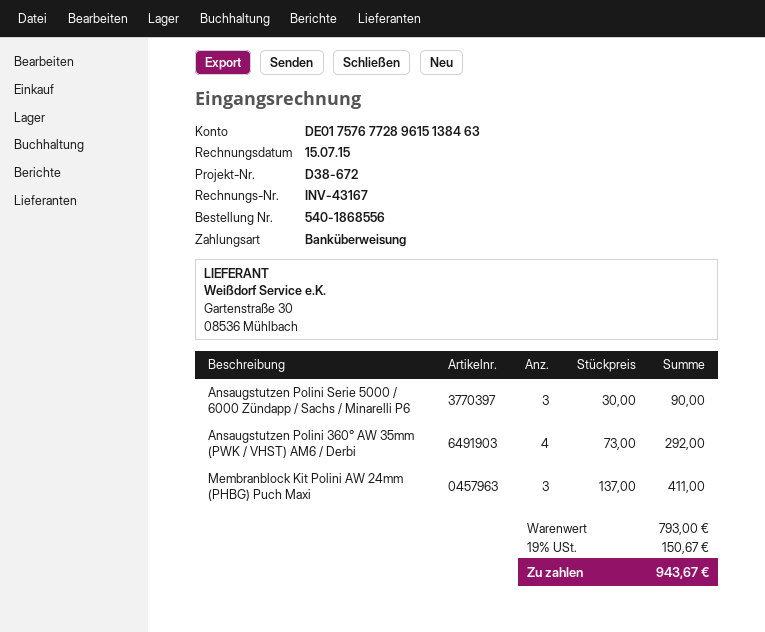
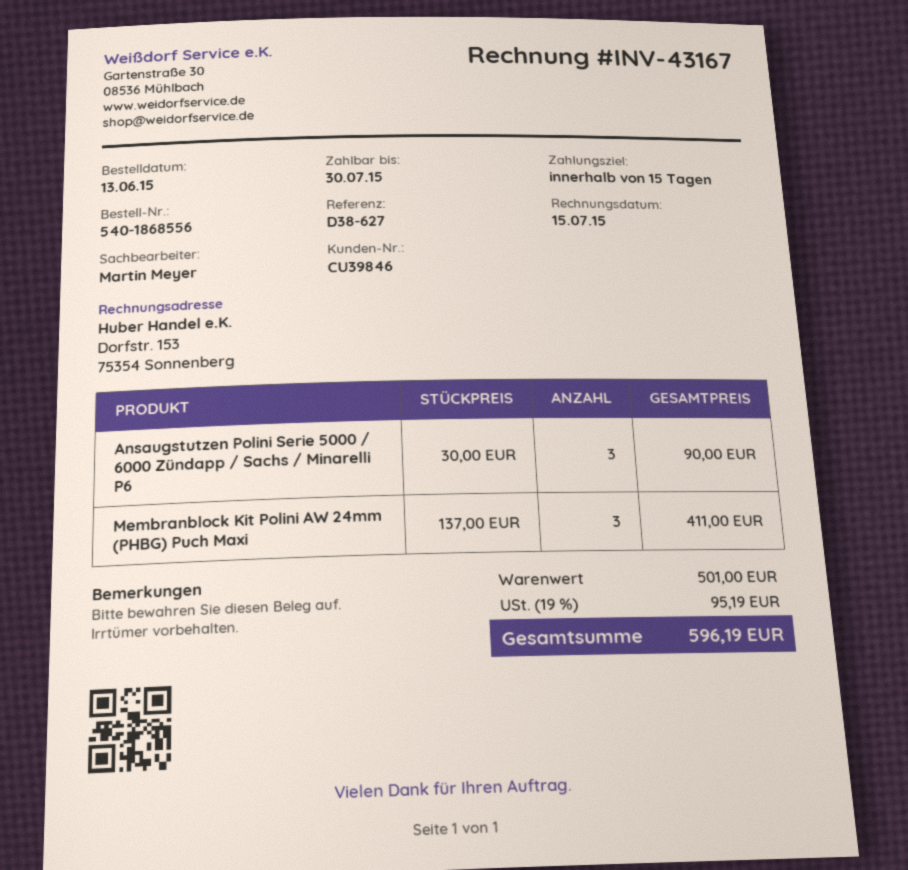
reference: D38-672 -> D38-627
Ansaugstutzen Polini 360° AW 35mm (PWK / VHST) AM6 / Derbi: 4 x 73.00 = 292.00 -> none
subtotal: 793.00 -> 501.00
tax: 19% = 150.67 -> 19% = 95.19
total: 943.67 -> 596.19

